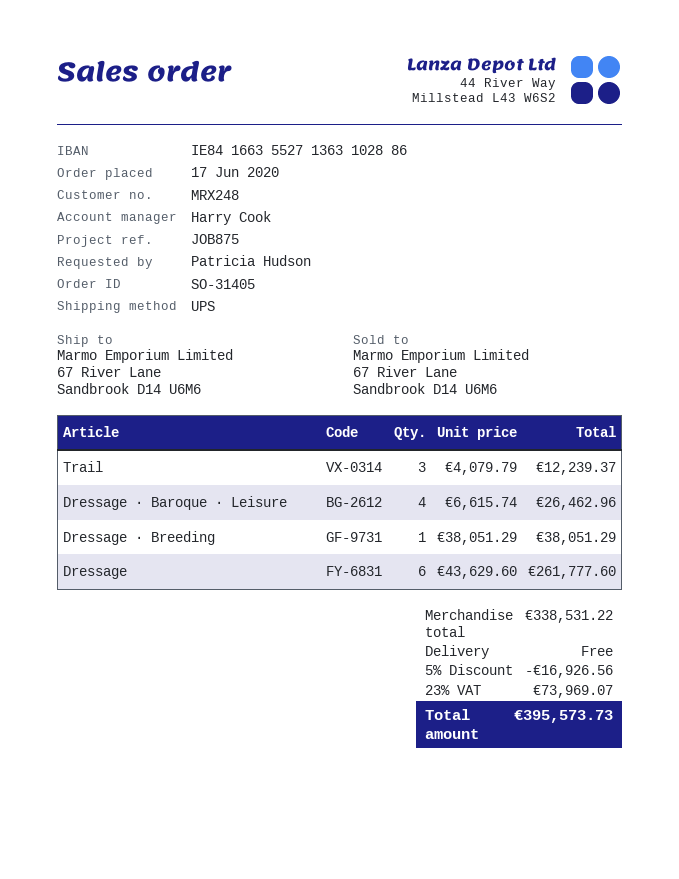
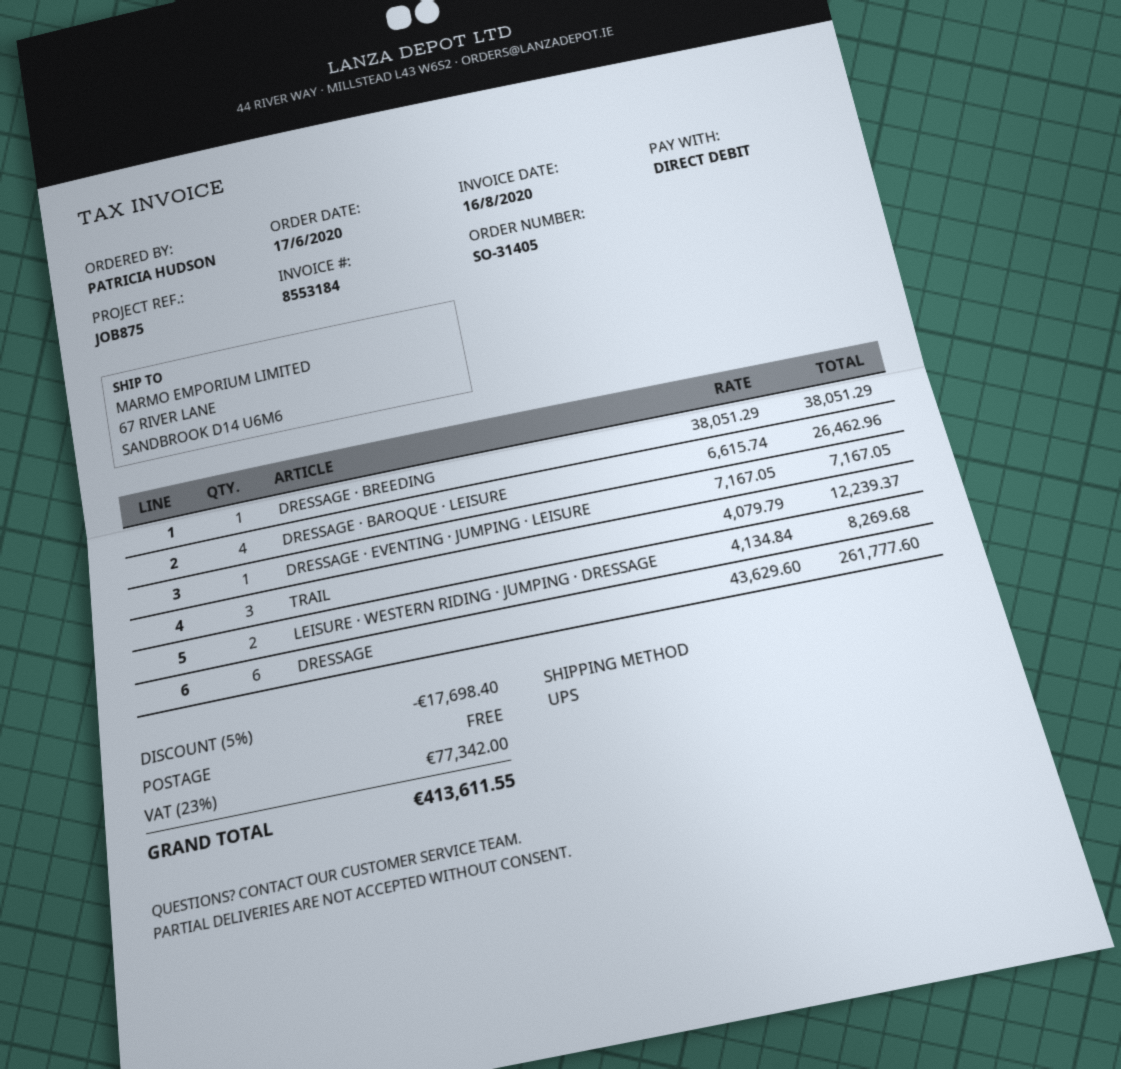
DRESSAGE · EVENTING · JUMPING · LEISURE: none -> 1 x 7167.05 = 7167.05
LEISURE · WESTERN RIDING · JUMPING · DRESSAGE: none -> 2 x 4134.84 = 8269.68
discount: 5% = 16926.56 -> 5% = 17698.40
tax: 23% = 73969.07 -> 23% = 77342.00
total: 395573.73 -> 413611.55

